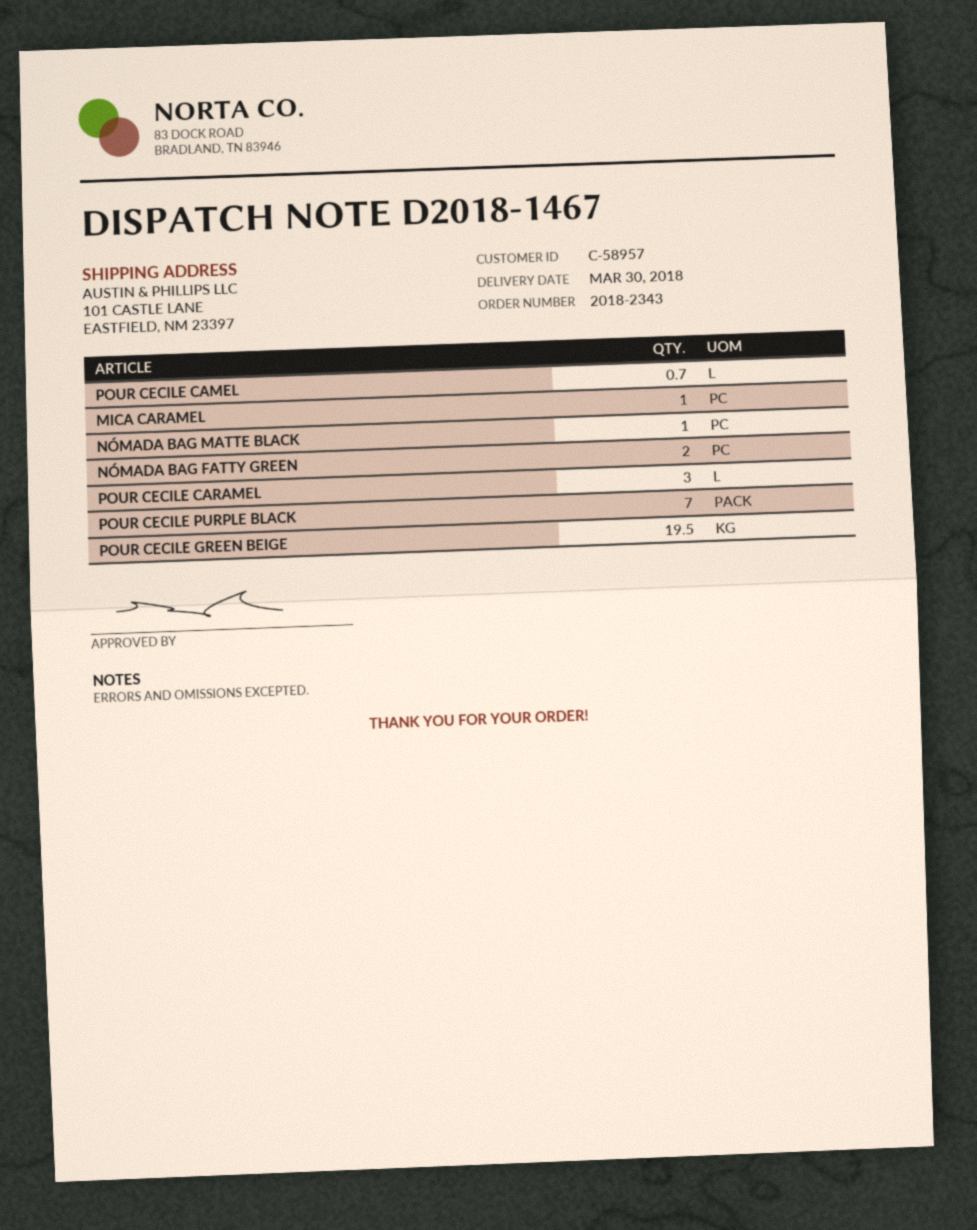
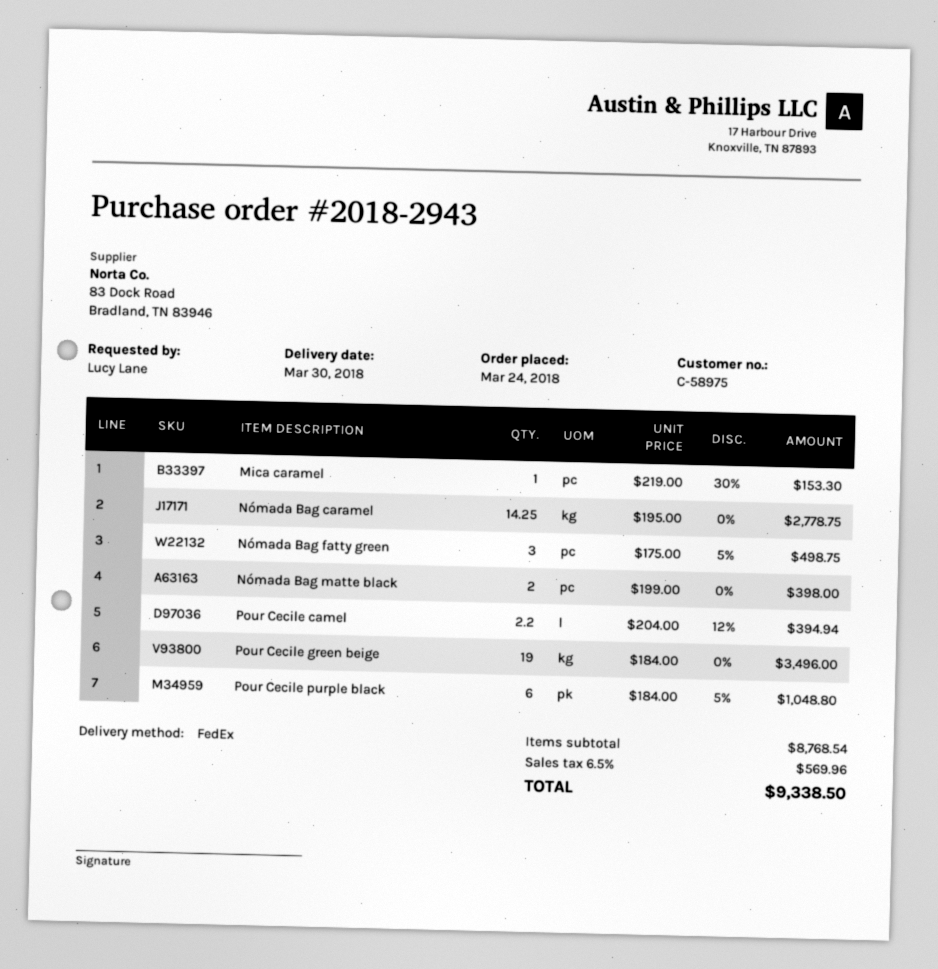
order number: 2018-2343 -> 2018-2943
customer number: C-58957 -> C-58975
POUR CECILE CAMEL: 0.7 -> 2.2
NÓMADA BAG MATTE BLACK: 1 -> 2
NÓMADA BAG FATTY GREEN: 2 -> 3
POUR CECILE CARAMEL: 3 -> none
POUR CECILE PURPLE BLACK: 7 -> 6
POUR CECILE GREEN BEIGE: 19.5 -> 19
Nómada Bag caramel: none -> 14.25

